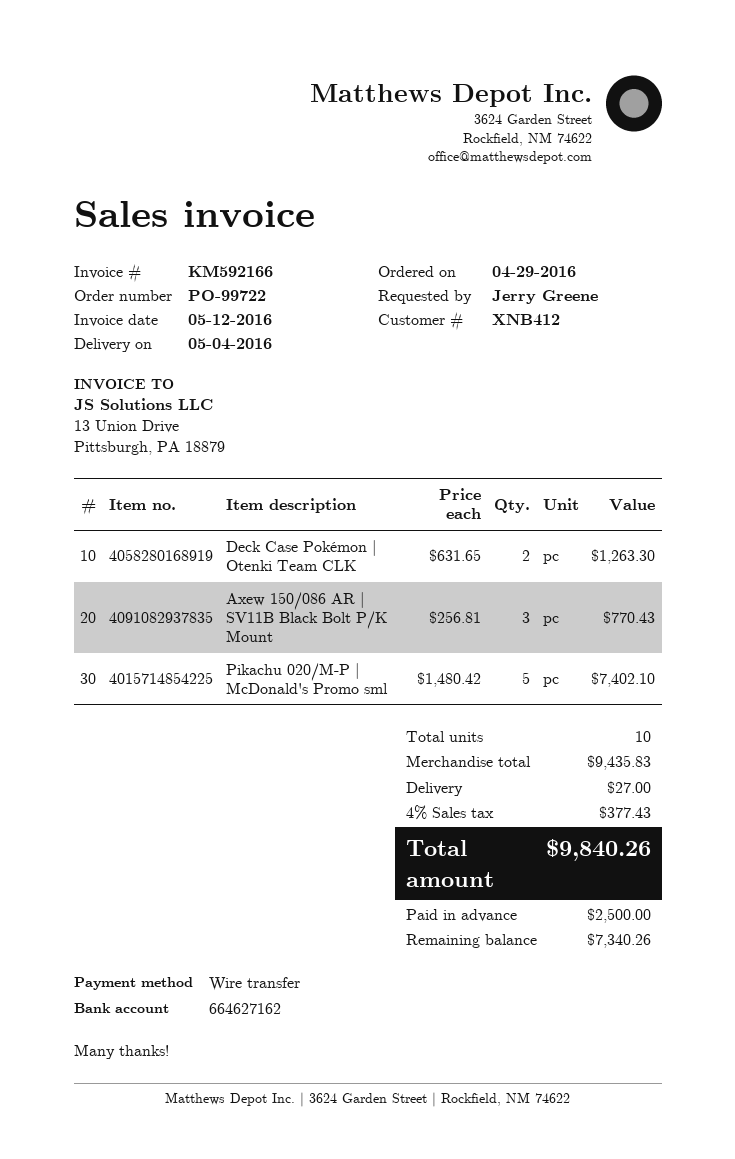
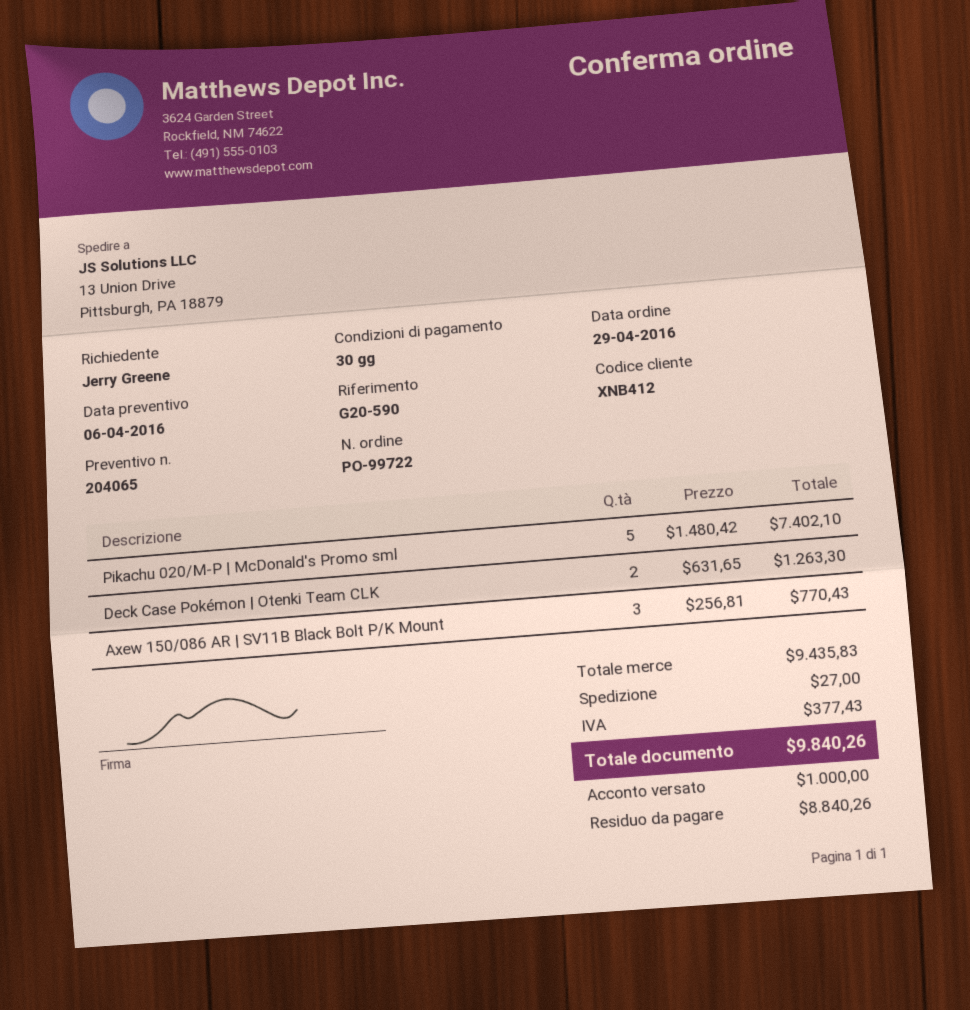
deposit: 2500.00 -> 1000.00
balance: 7340.26 -> 8840.26

